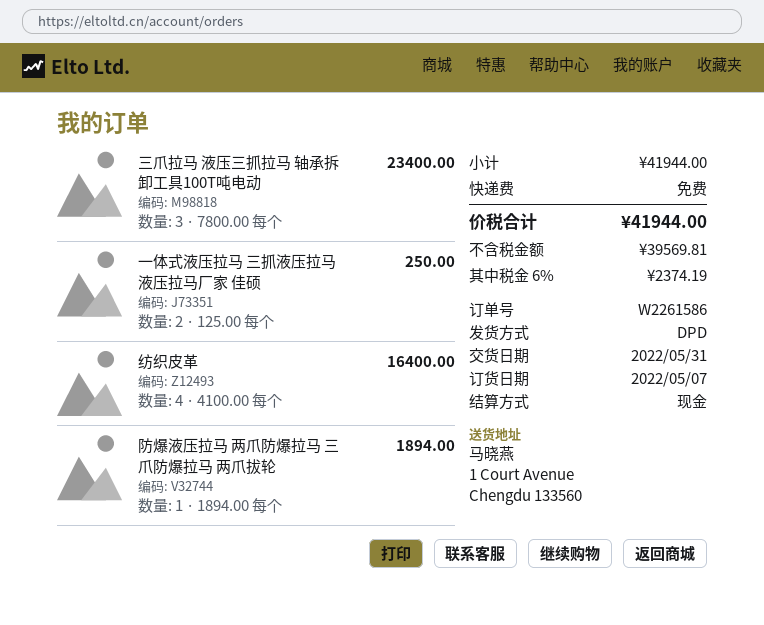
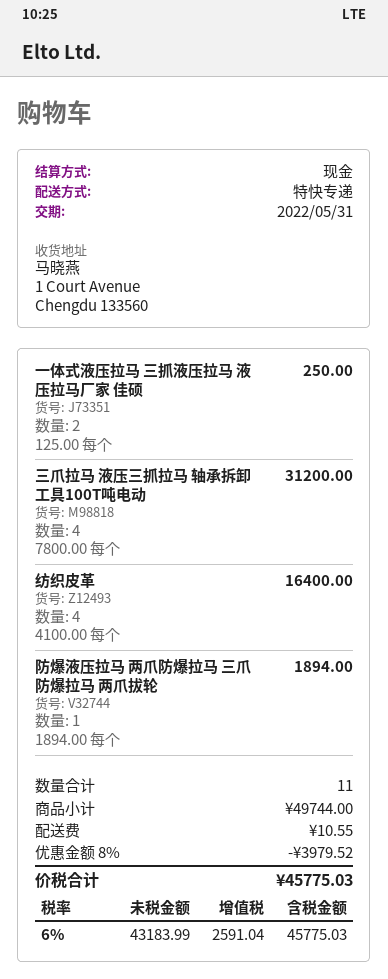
shipping method: DPD -> express
三爪拉马 液压三抓拉马 轴承拆卸工具100T吨电动: 3 x 7800.00 = 23400.00 -> 4 x 7800.00 = 31200.00
subtotal: 41944.00 -> 49744.00
discount: none -> 8% = 3979.52
shipping: 0.00 -> 10.55
net: 39569.81 -> 43183.99
tax: 6% = 2374.19 -> 6% = 2591.04
total: 41944.00 -> 45775.03

